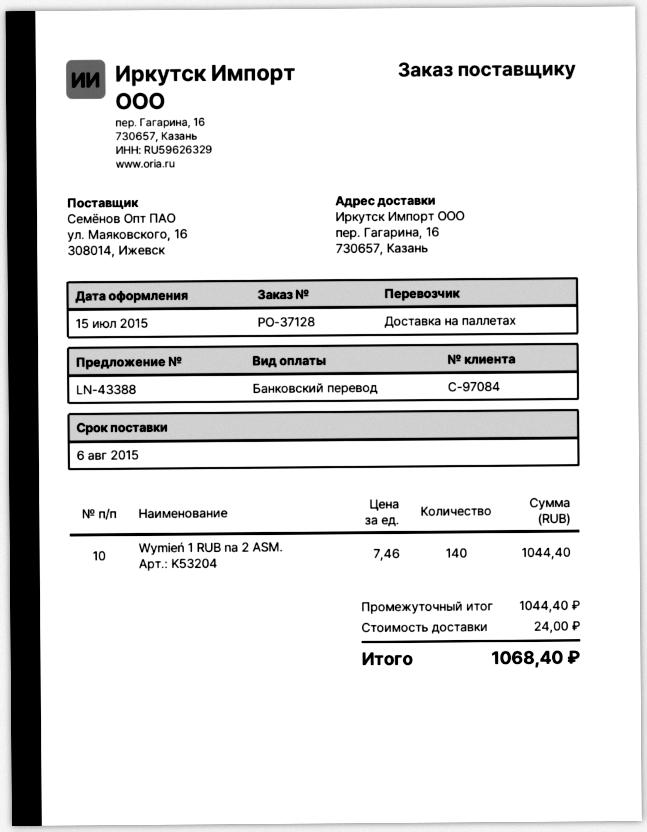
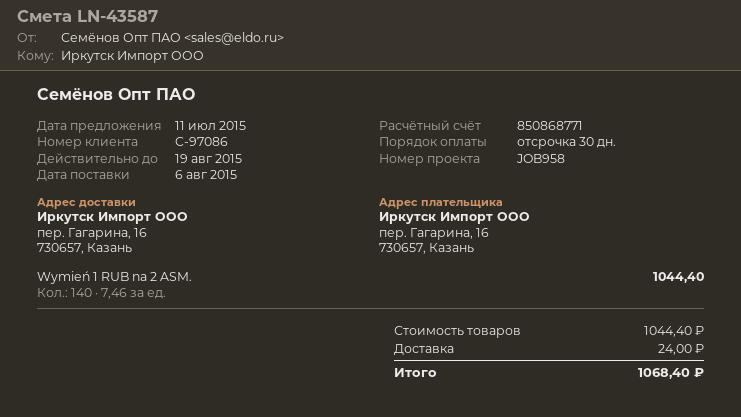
quote number: LN-43388 -> LN-43587
customer number: C-97084 -> C-97086

